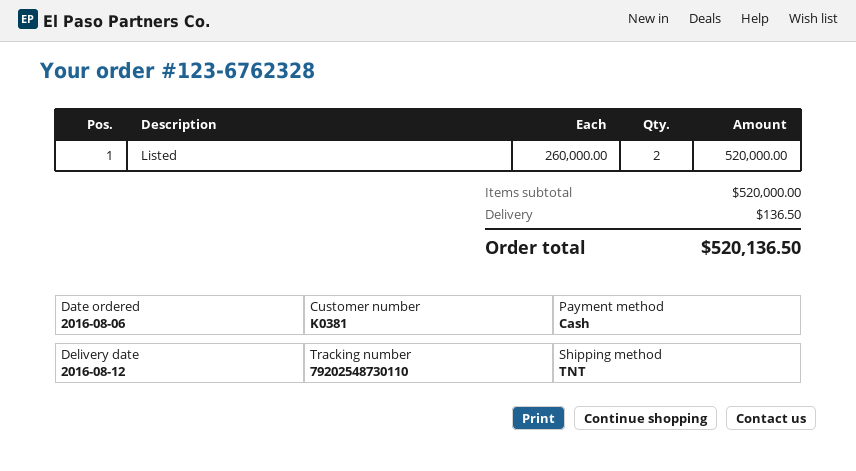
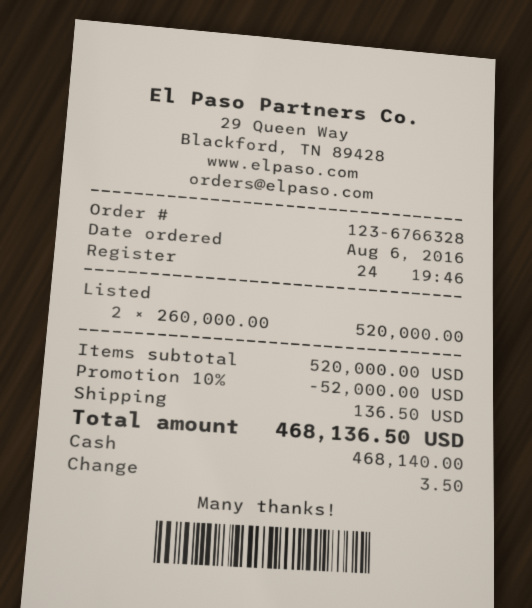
order number: 123-6762328 -> 123-6766328
discount: none -> 10% = 52000.00
total: 520136.50 -> 468136.50

